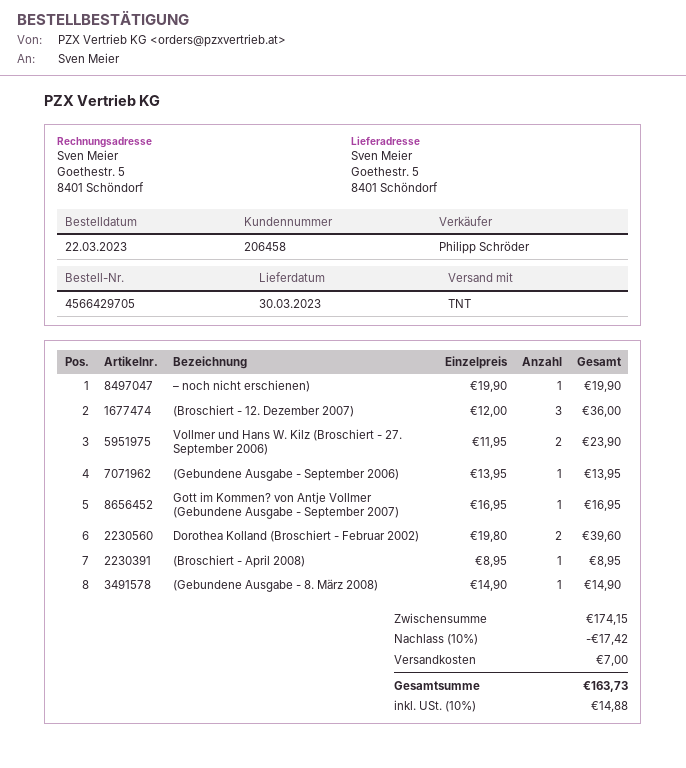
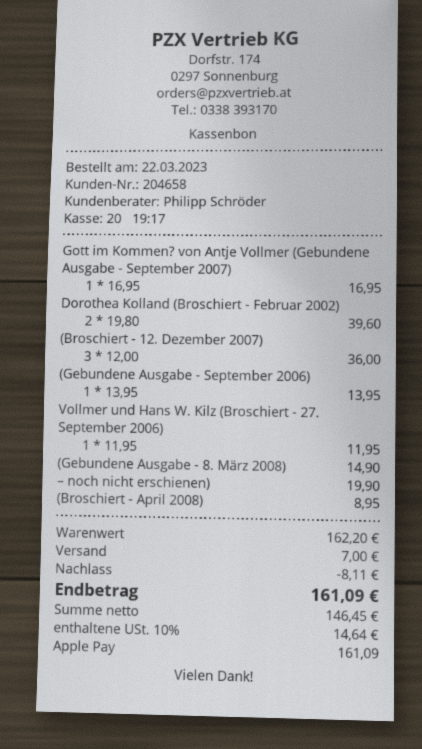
customer number: 206458 -> 204658
Vollmer und Hans W. Kilz (Broschiert - 27. September 2006): 2 x 11.95 = 23.90 -> 1 x 11.95 = 11.95
subtotal: 174.15 -> 162.20
discount: 17.42 -> 8.11
tax: 10% = 14.88 -> 10% = 14.64
total: 163.73 -> 161.09

